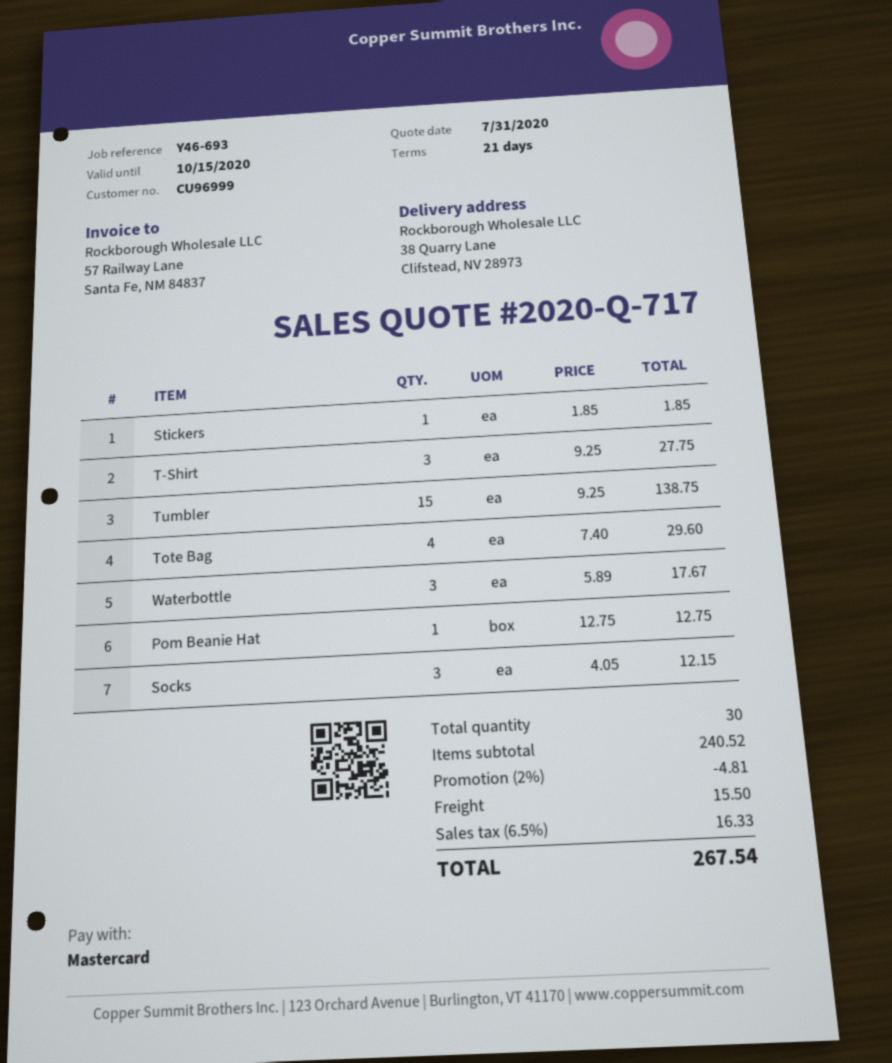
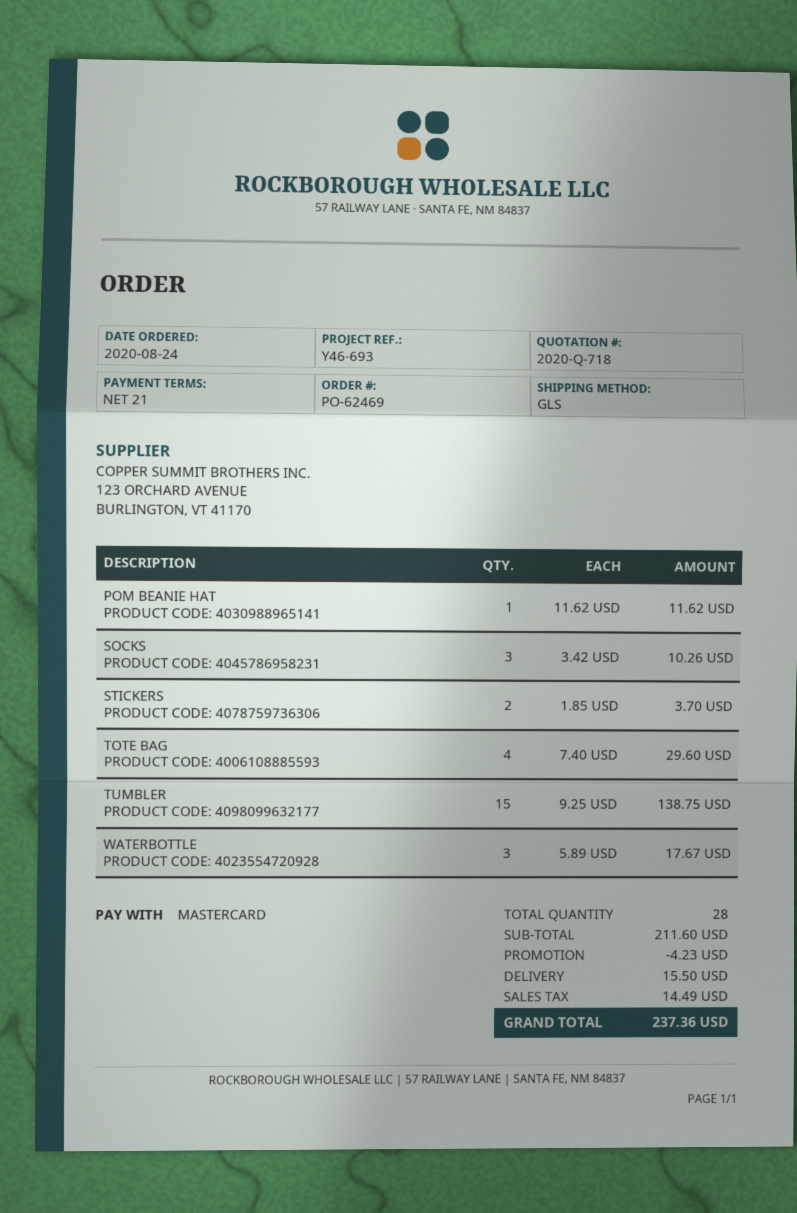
quote number: 2020-Q-717 -> 2020-Q-718
Stickers: 1 x 1.85 = 1.85 -> 2 x 1.85 = 3.70
T-Shirt: 3 x 9.25 = 27.75 -> none
Pom Beanie Hat: 1 x 12.75 = 12.75 -> 1 x 11.62 = 11.62
Socks: 3 x 4.05 = 12.15 -> 3 x 3.42 = 10.26
total quantity: 30 -> 28
subtotal: 240.52 -> 211.60
discount: 4.81 -> 4.23
tax: 16.33 -> 14.49
total: 267.54 -> 237.36

